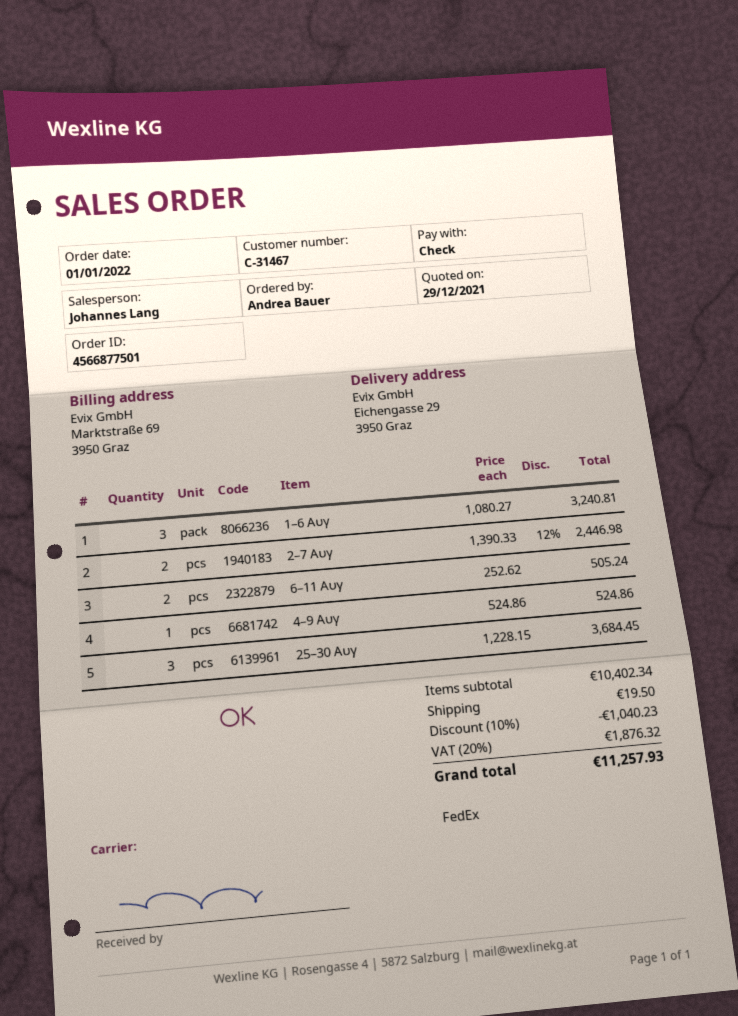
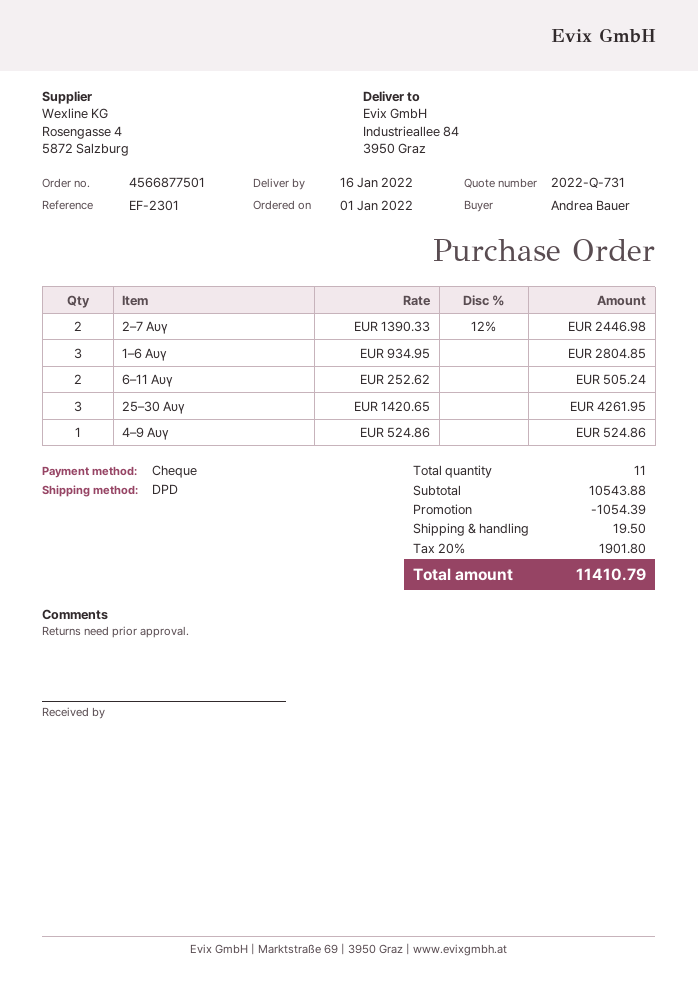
shipping method: FedEx -> DPD
ship to: Eichengasse 29, 3950 Graz -> Industrieallee 84, 3950 Graz
1–6 Αυγ: 3 x 1080.27 = 3240.81 -> 3 x 934.95 = 2804.85
25–30 Αυγ: 3 x 1228.15 = 3684.45 -> 3 x 1420.65 = 4261.95
subtotal: 10402.34 -> 10543.88
discount: 1040.23 -> 1054.39
tax: 20% = 1876.32 -> 20% = 1901.80
total: 11257.93 -> 11410.79

